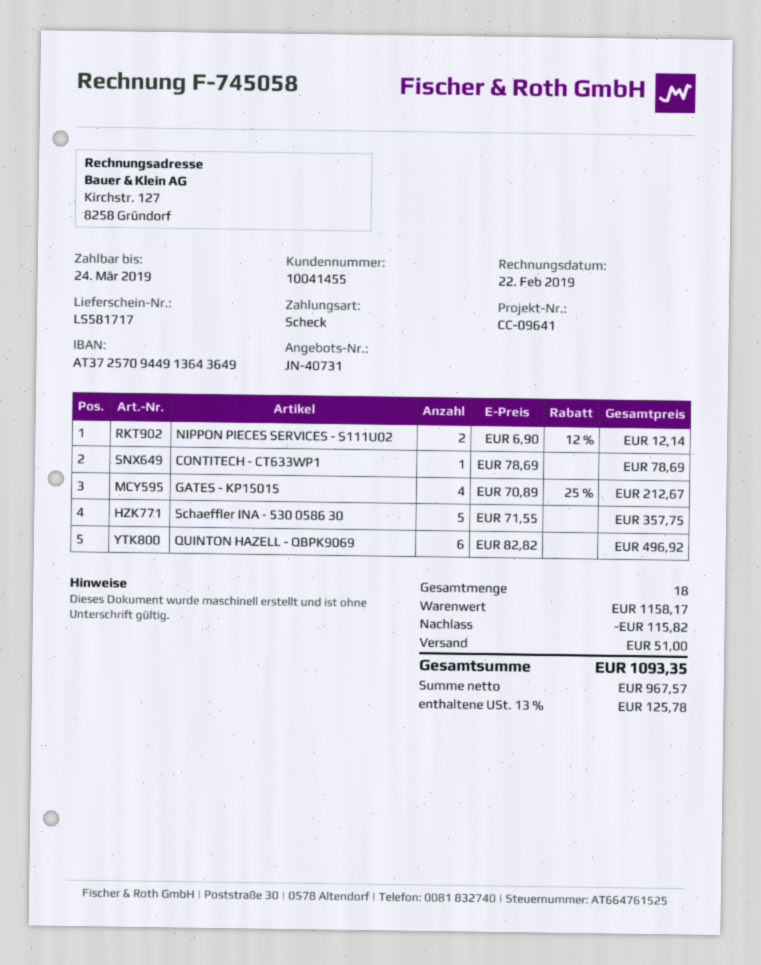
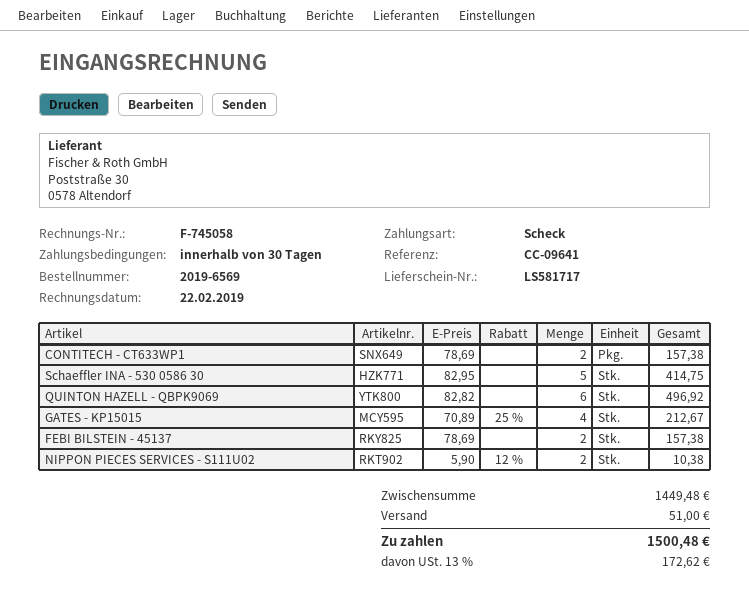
NIPPON PIECES SERVICES - S111U02: 2 x 6.90 - 12% = 12.14 -> 2 x 5.90 - 12% = 10.38
CONTITECH - CT633WP1: 1 x 78.69 = 78.69 -> 2 x 78.69 = 157.38
Schaeffler INA - 530 0586 30: 5 x 71.55 = 357.75 -> 5 x 82.95 = 414.75
FEBI BILSTEIN - 45137: none -> 2 x 78.69 = 157.38
subtotal: 1158.17 -> 1449.48
discount: 115.82 -> none
tax: 13% = 125.78 -> 13% = 172.62
total: 1093.35 -> 1500.48

